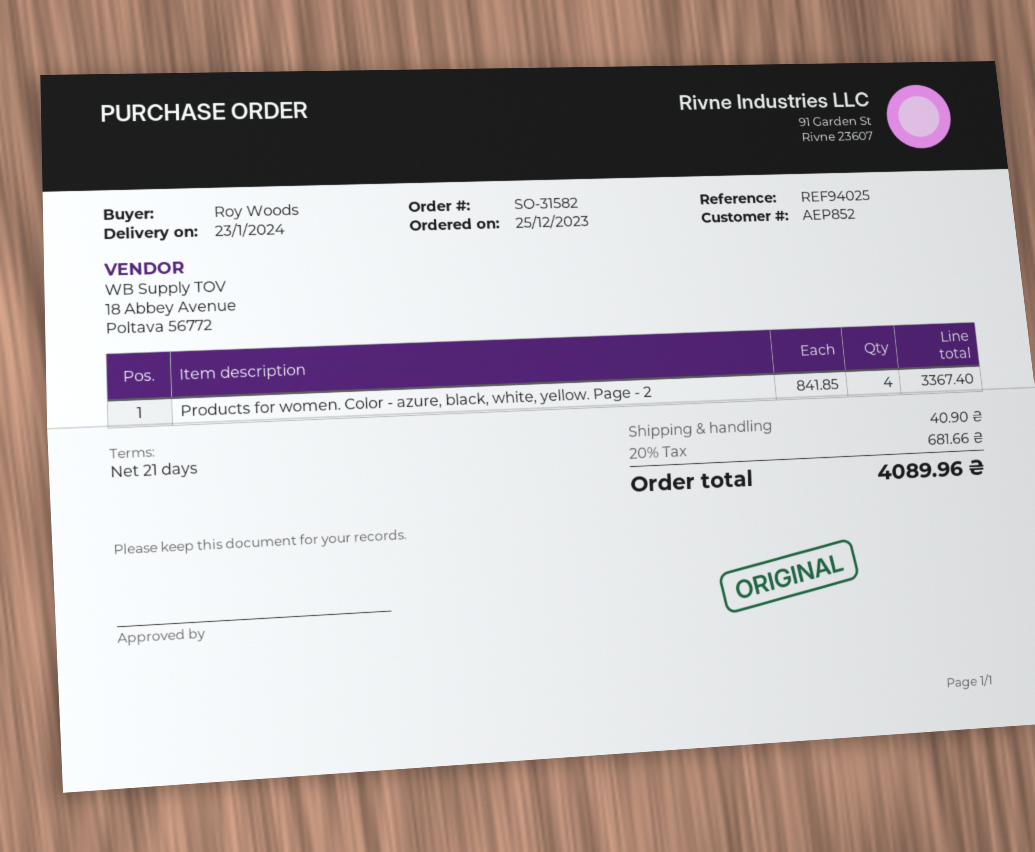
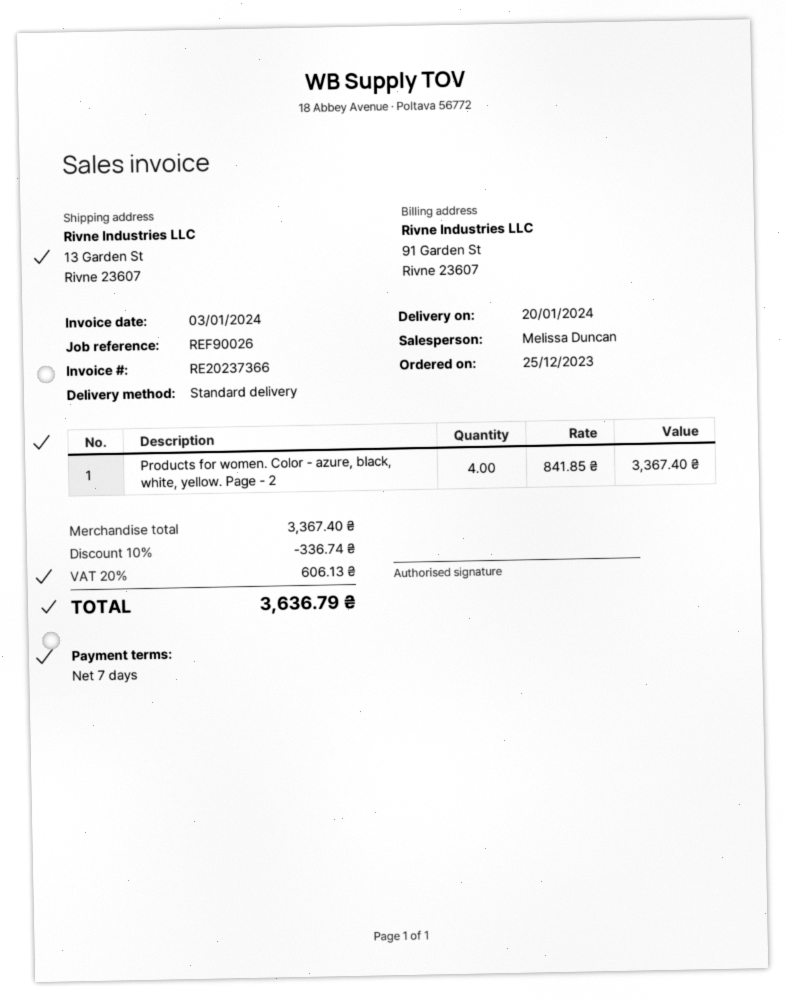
delivery date: 2024-01-23 -> 2024-01-20
payment terms: 21 days -> 7 days
reference: REF94025 -> REF90026
discount: none -> 10% = 336.74
shipping: 40.90 -> none
tax: 20% = 681.66 -> 20% = 606.13
total: 4089.96 -> 3636.79

